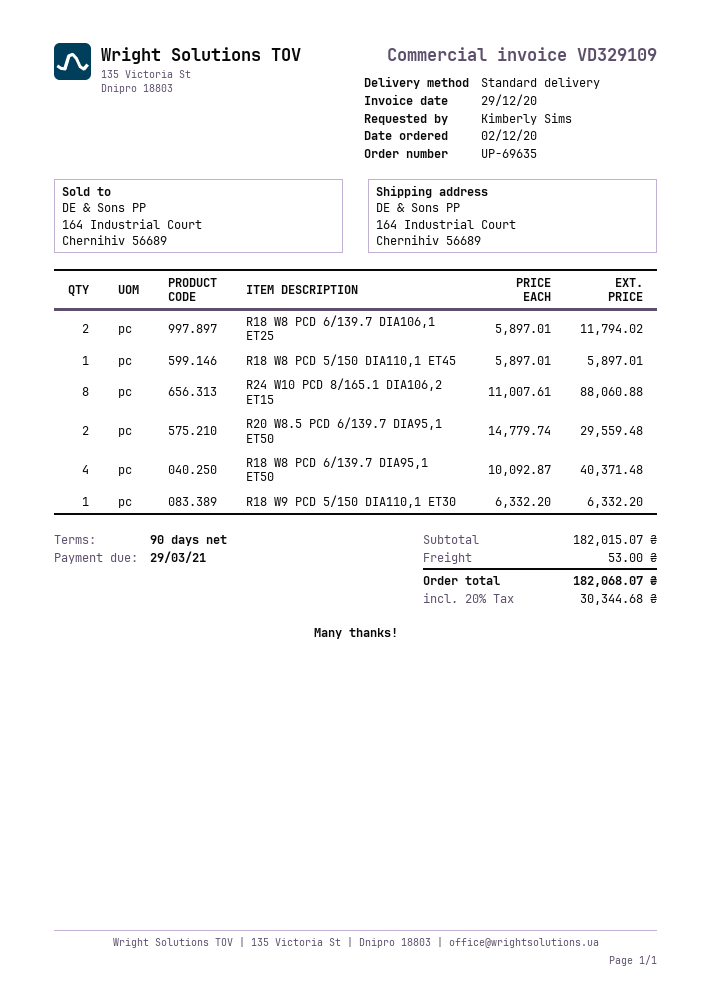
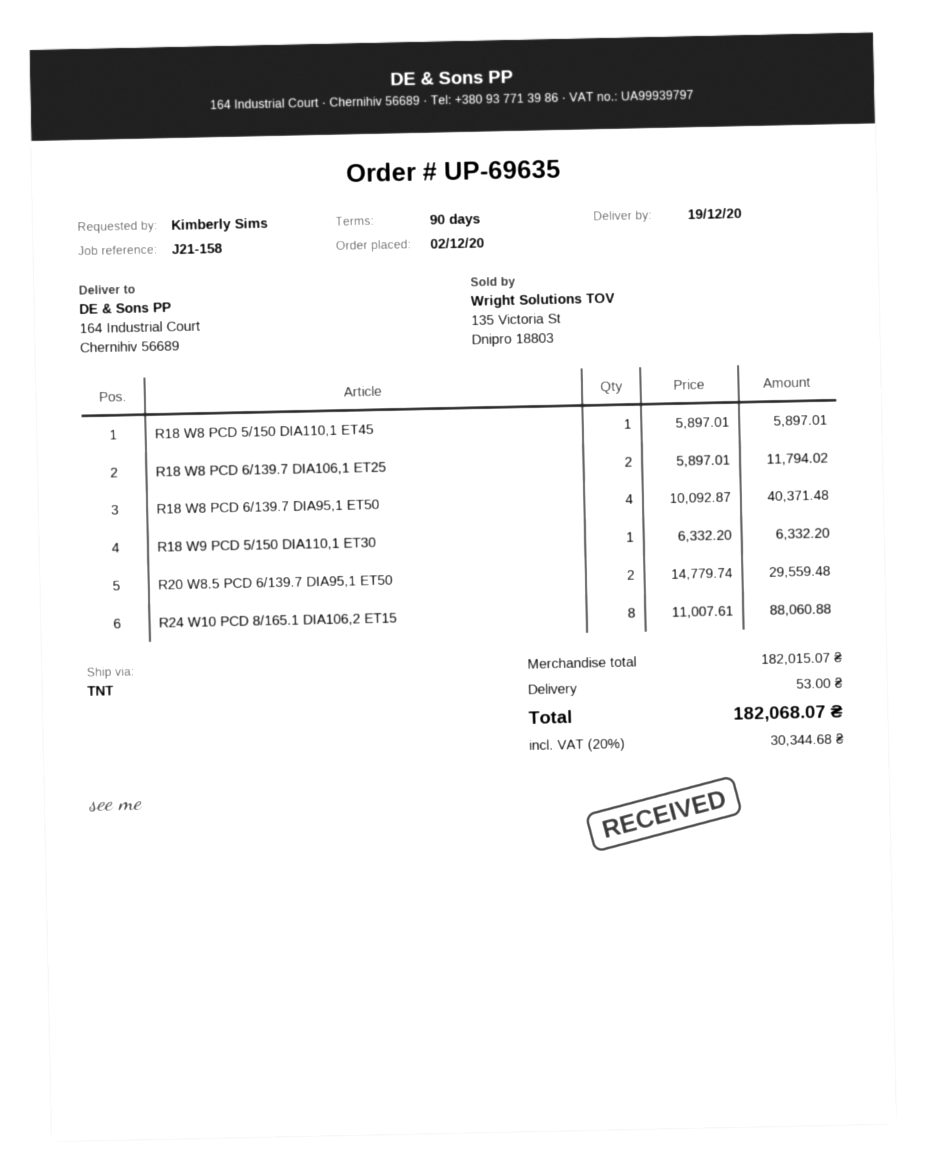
shipping method: standard -> TNT

